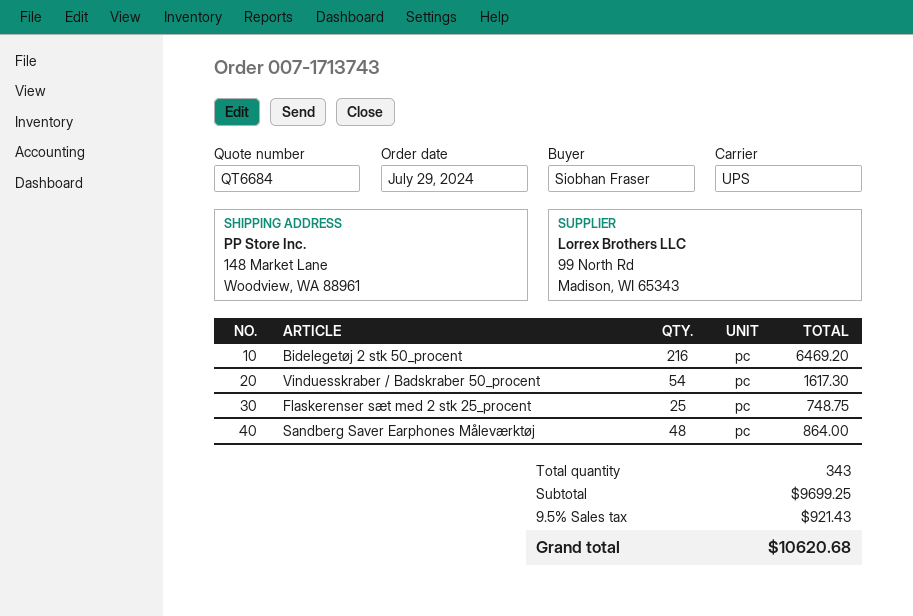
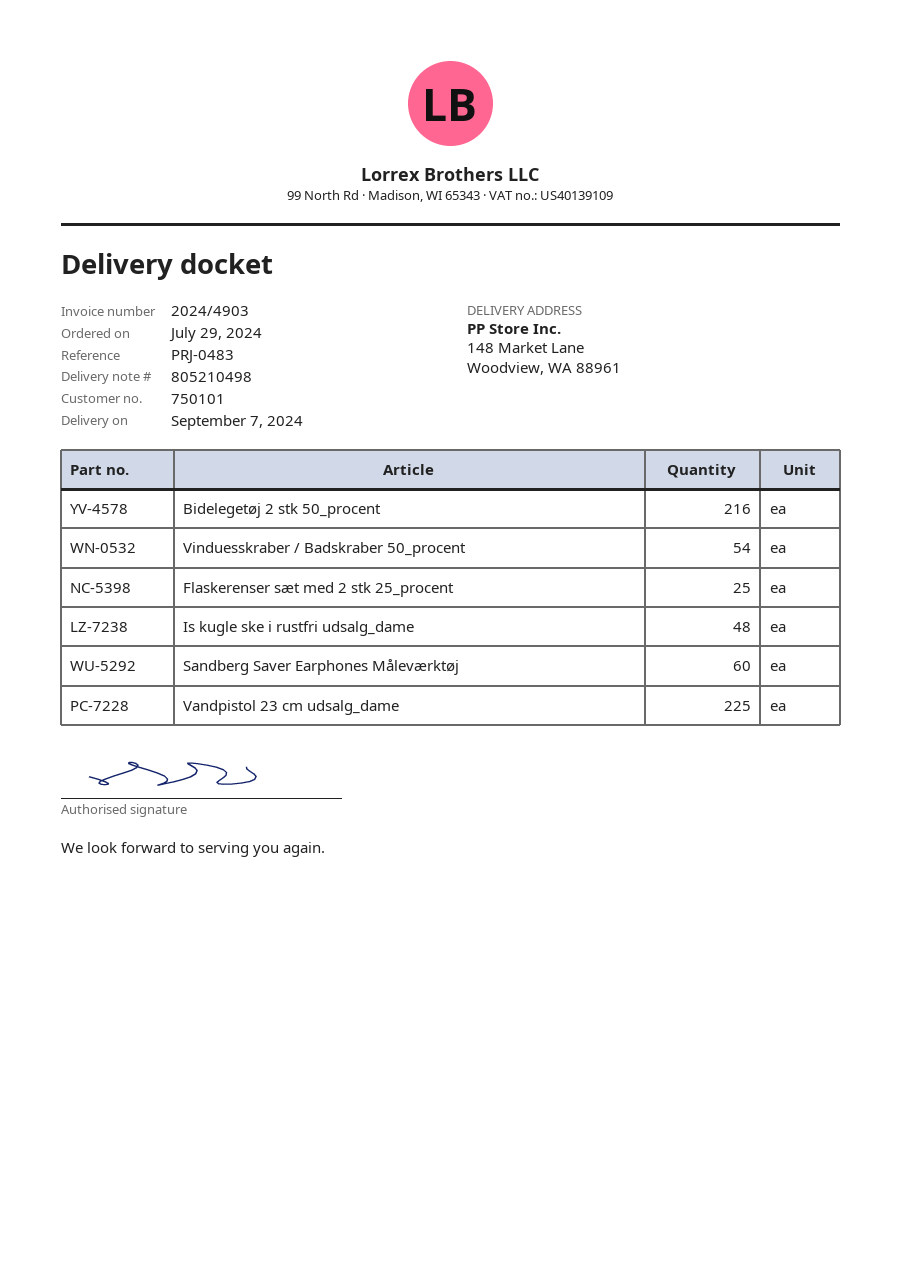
Sandberg Saver Earphones Måleværktøj: 48 -> 60
Is kugle ske i rustfri udsalg_dame: none -> 48
Vandpistol 23 cm udsalg_dame: none -> 225

